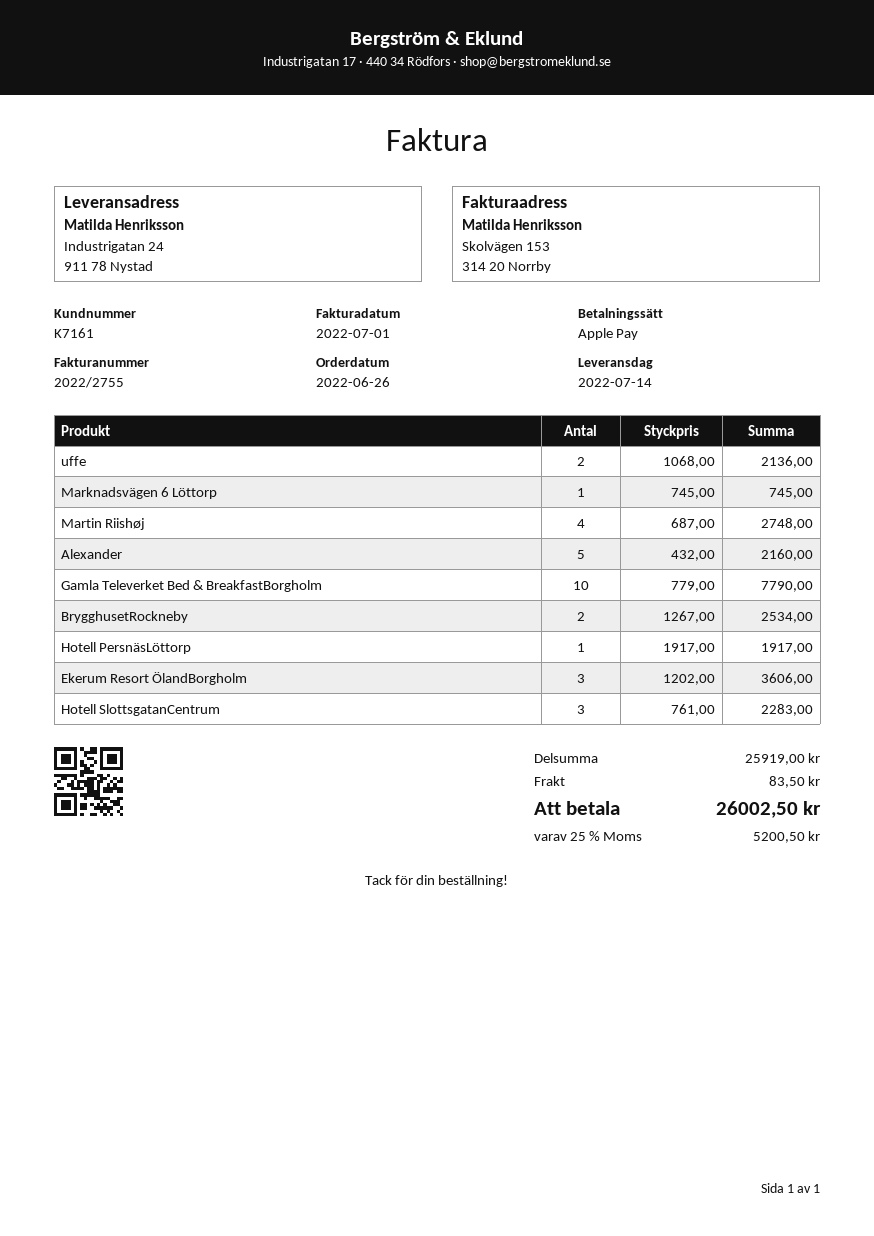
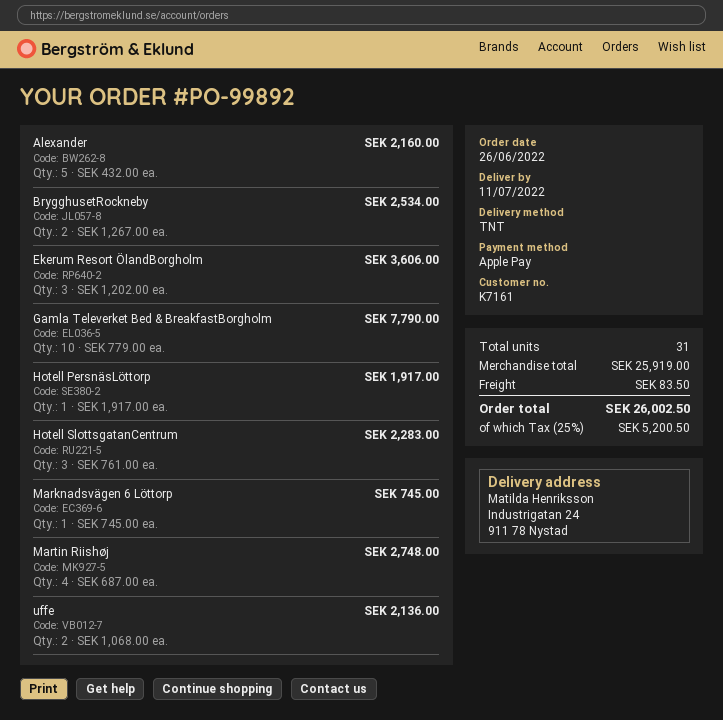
delivery date: 2022-07-14 -> 2022-07-11

